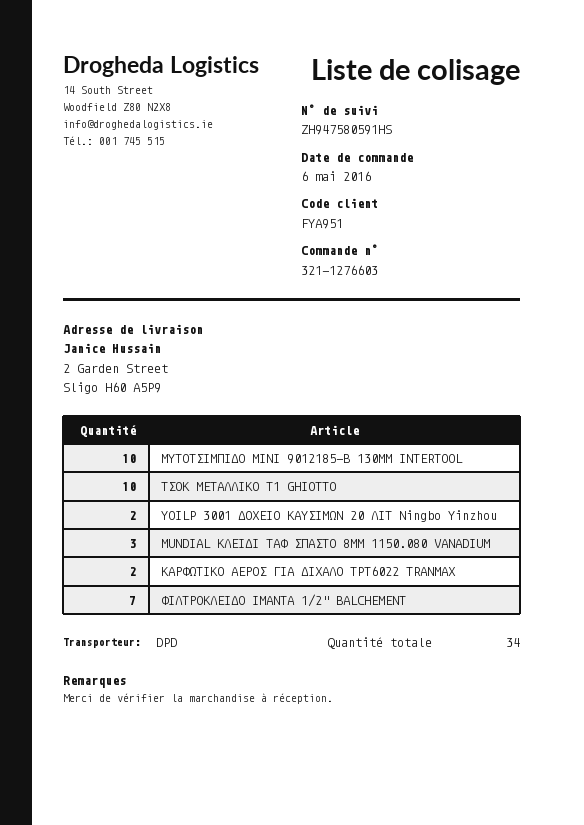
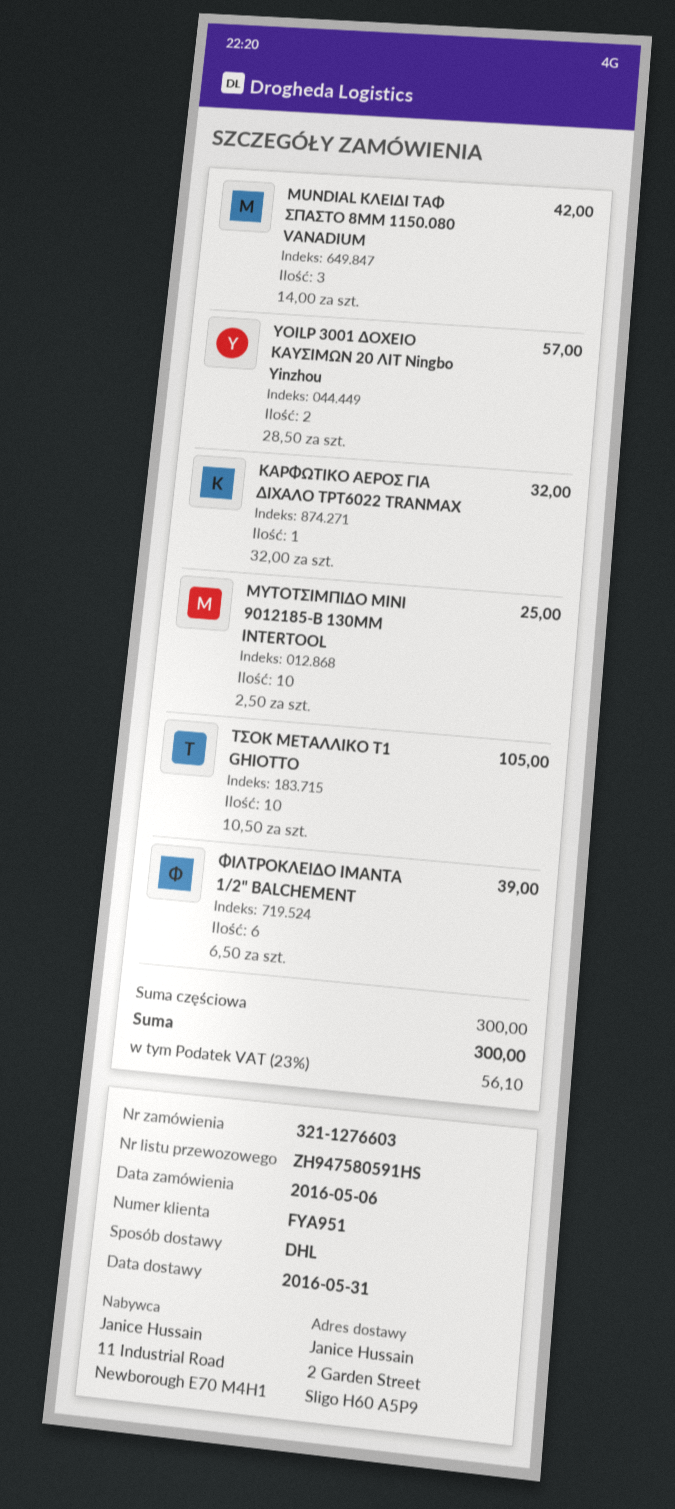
shipping method: DPD -> DHL
ΚΑΡΦΩΤΙΚΟ ΑΕΡΟΣ ΓΙΑ ΔΙΧΑΛΟ TPT6022 TRANMAX: 2 -> 1
ΦΙΛΤΡΟΚΛΕΙΔΟ ΙΜΑΝΤΑ 1/2" BALCHEMENT: 7 -> 6

